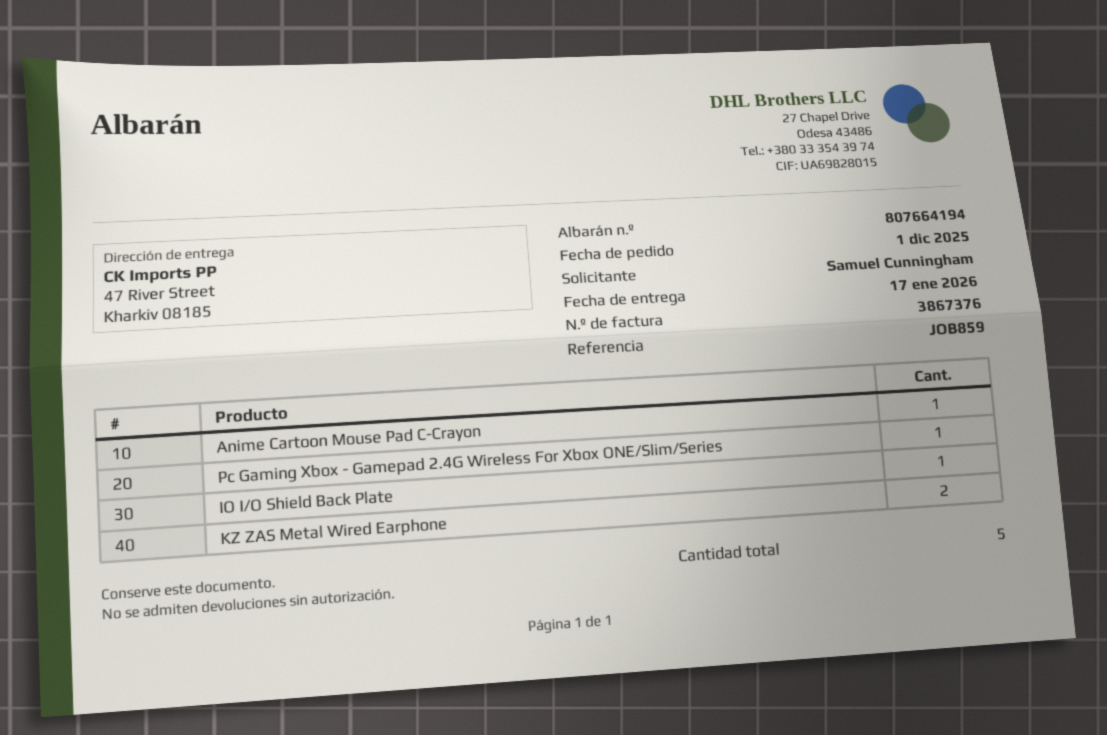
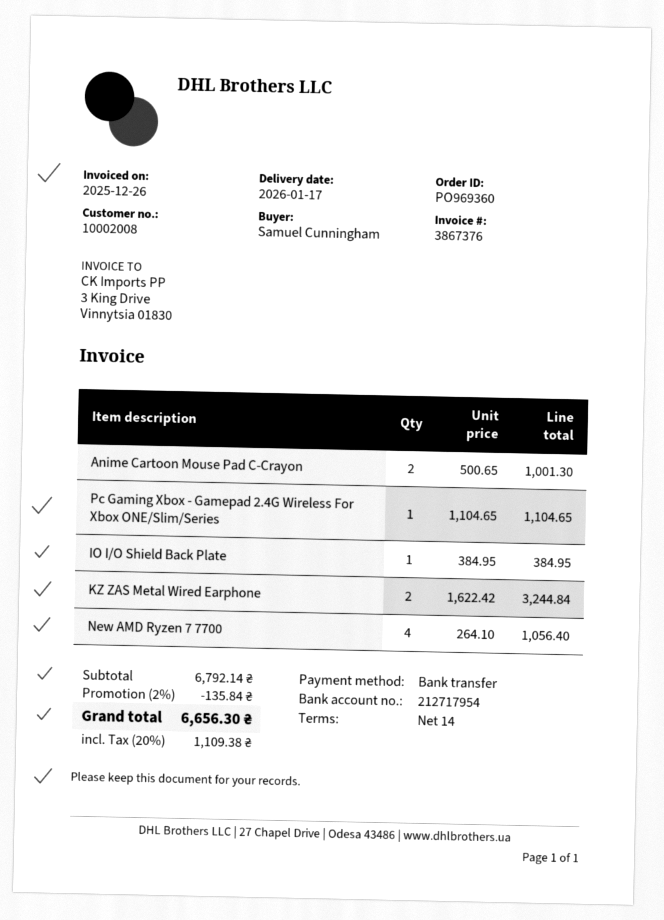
Anime Cartoon Mouse Pad C-Crayon: 1 -> 2
New AMD Ryzen 7 7700: none -> 4

